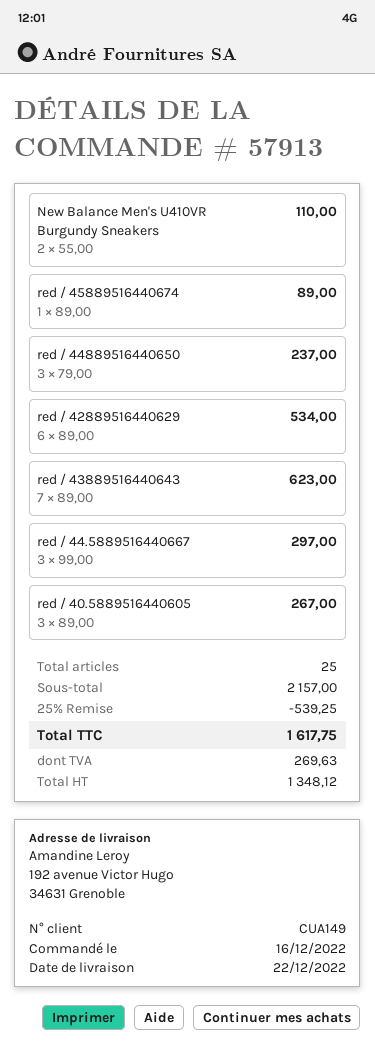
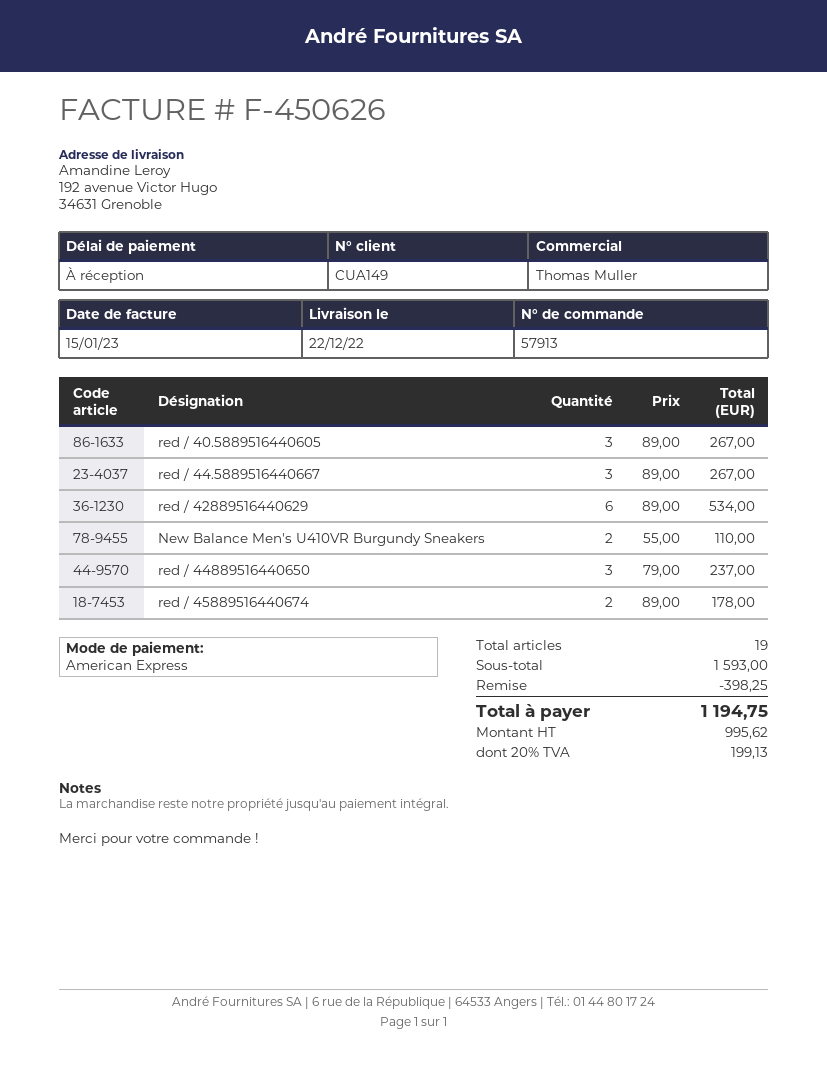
red / 45889516440674: 1 x 89.00 = 89.00 -> 2 x 89.00 = 178.00
red / 43889516440643: 7 x 89.00 = 623.00 -> none
red / 44.5889516440667: 3 x 99.00 = 297.00 -> 3 x 89.00 = 267.00
total quantity: 25 -> 19
subtotal: 2157.00 -> 1593.00
discount: 539.25 -> 398.25
net: 1348.12 -> 995.62
tax: 269.63 -> 199.13
total: 1617.75 -> 1194.75

